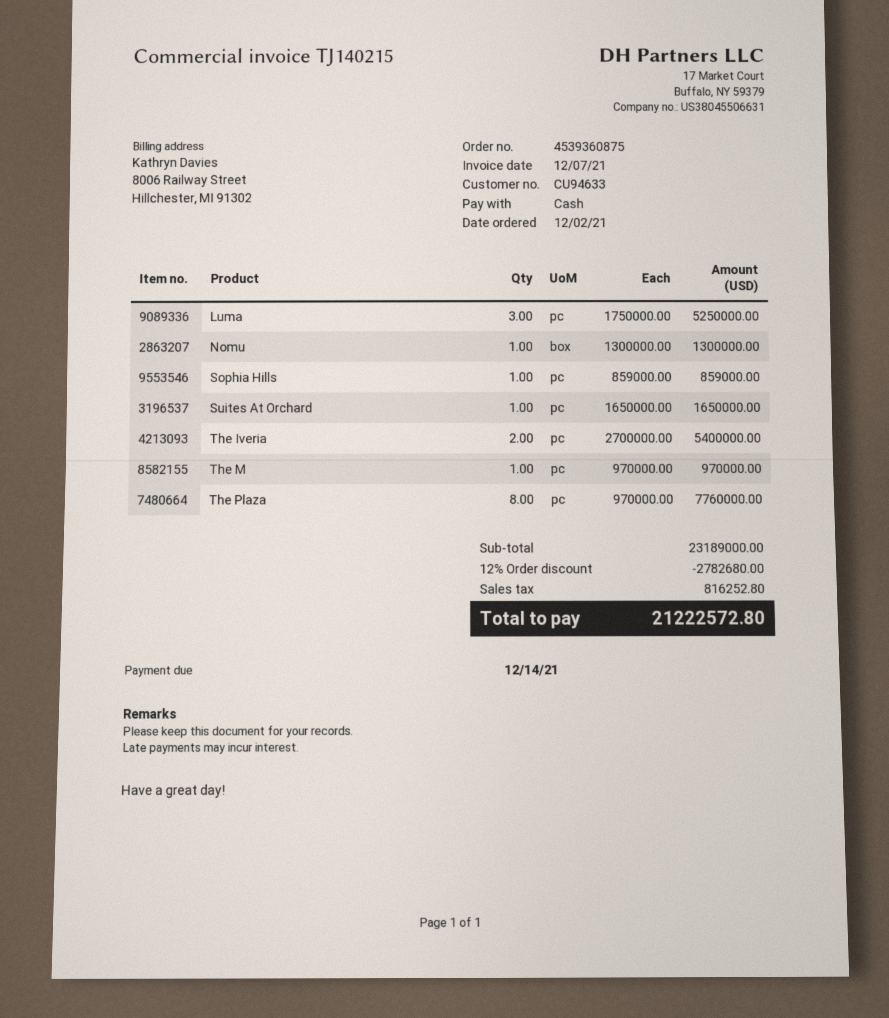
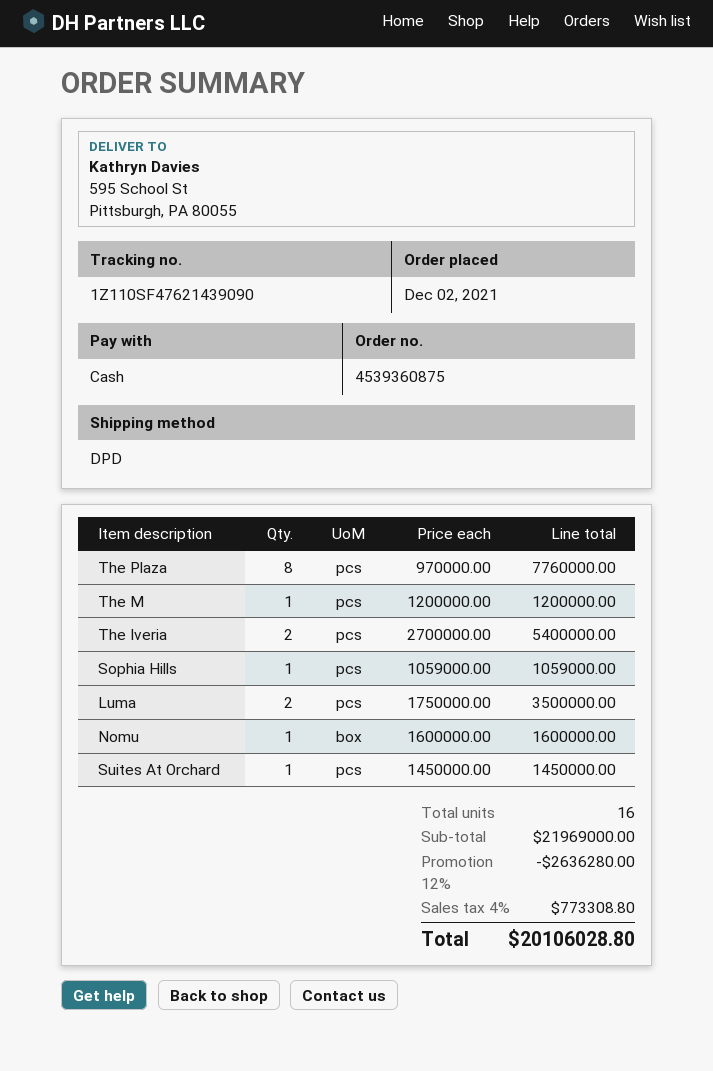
Luma: 3 x 1750000.00 = 5250000.00 -> 2 x 1750000.00 = 3500000.00
Nomu: 1 x 1300000.00 = 1300000.00 -> 1 x 1600000.00 = 1600000.00
Sophia Hills: 1 x 859000.00 = 859000.00 -> 1 x 1059000.00 = 1059000.00
Suites At Orchard: 1 x 1650000.00 = 1650000.00 -> 1 x 1450000.00 = 1450000.00
The M: 1 x 970000.00 = 970000.00 -> 1 x 1200000.00 = 1200000.00
subtotal: 23189000.00 -> 21969000.00
discount: 12% = 2782680.00 -> 12% = 2636280.00
tax: 816252.80 -> 773308.80
total: 21222572.80 -> 20106028.80

